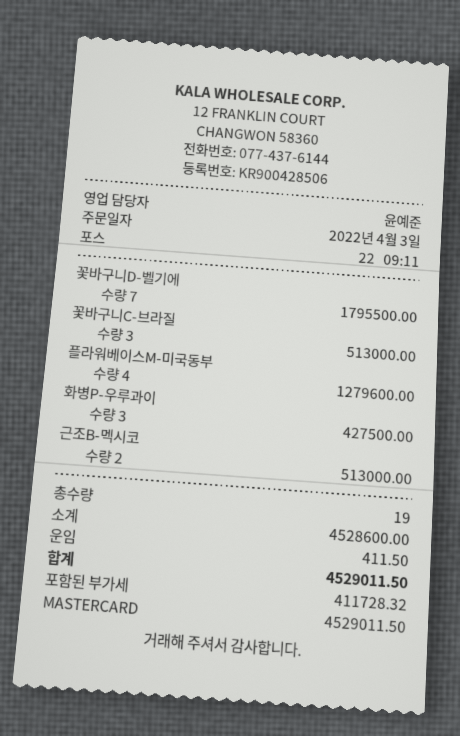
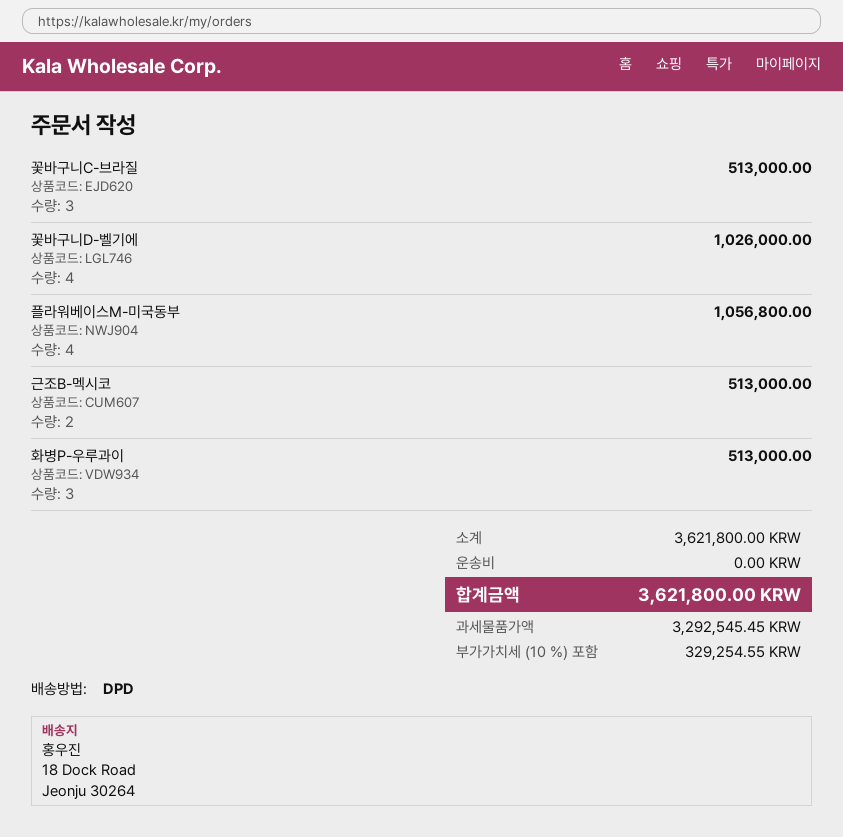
꽃바구니D-벨기에: 7 for 1795500.00 -> 4 for 1026000.00
플라워베이스M-미국동부: 4 for 1279600.00 -> 4 for 1056800.00
화병P-우루과이: 3 for 427500.00 -> 3 for 513000.00
subtotal: 4528600.00 -> 3621800.00
shipping: 411.50 -> 0.00
tax: 411728.32 -> 329254.55
total: 4529011.50 -> 3621800.00

